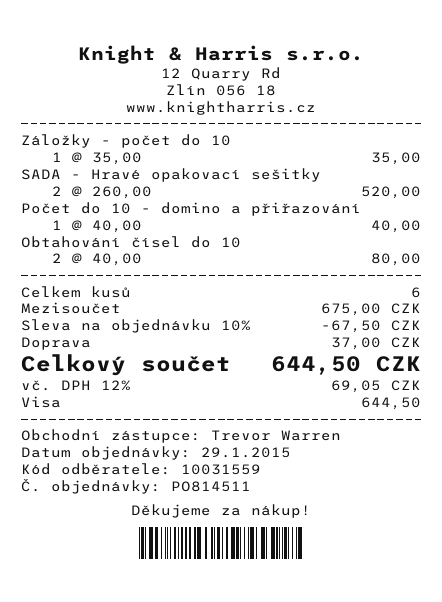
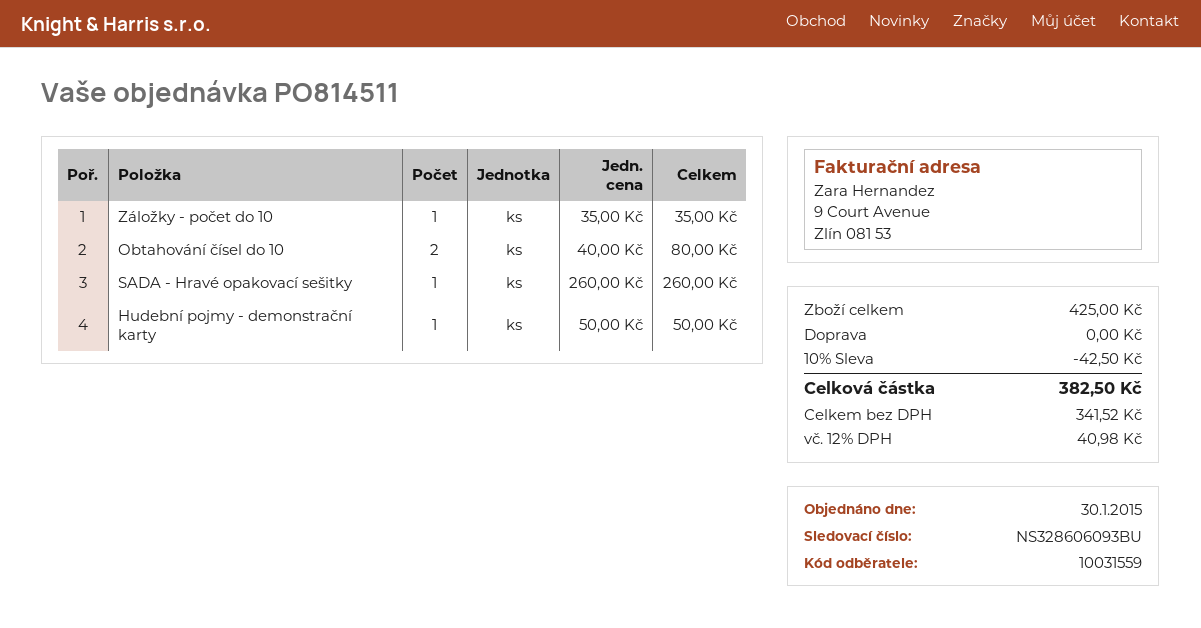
order date: 2015-01-29 -> 2015-01-30
SADA - Hravé opakovací sešitky: 2 x 260.00 = 520.00 -> 1 x 260.00 = 260.00
Počet do 10 - domino a přiřazování: 1 x 40.00 = 40.00 -> none
Hudební pojmy - demonstrační karty: none -> 1 x 50.00 = 50.00
subtotal: 675.00 -> 425.00
discount: 10% = 67.50 -> 10% = 42.50
shipping: 37.00 -> 0.00
tax: 12% = 69.05 -> 12% = 40.98
total: 644.50 -> 382.50

